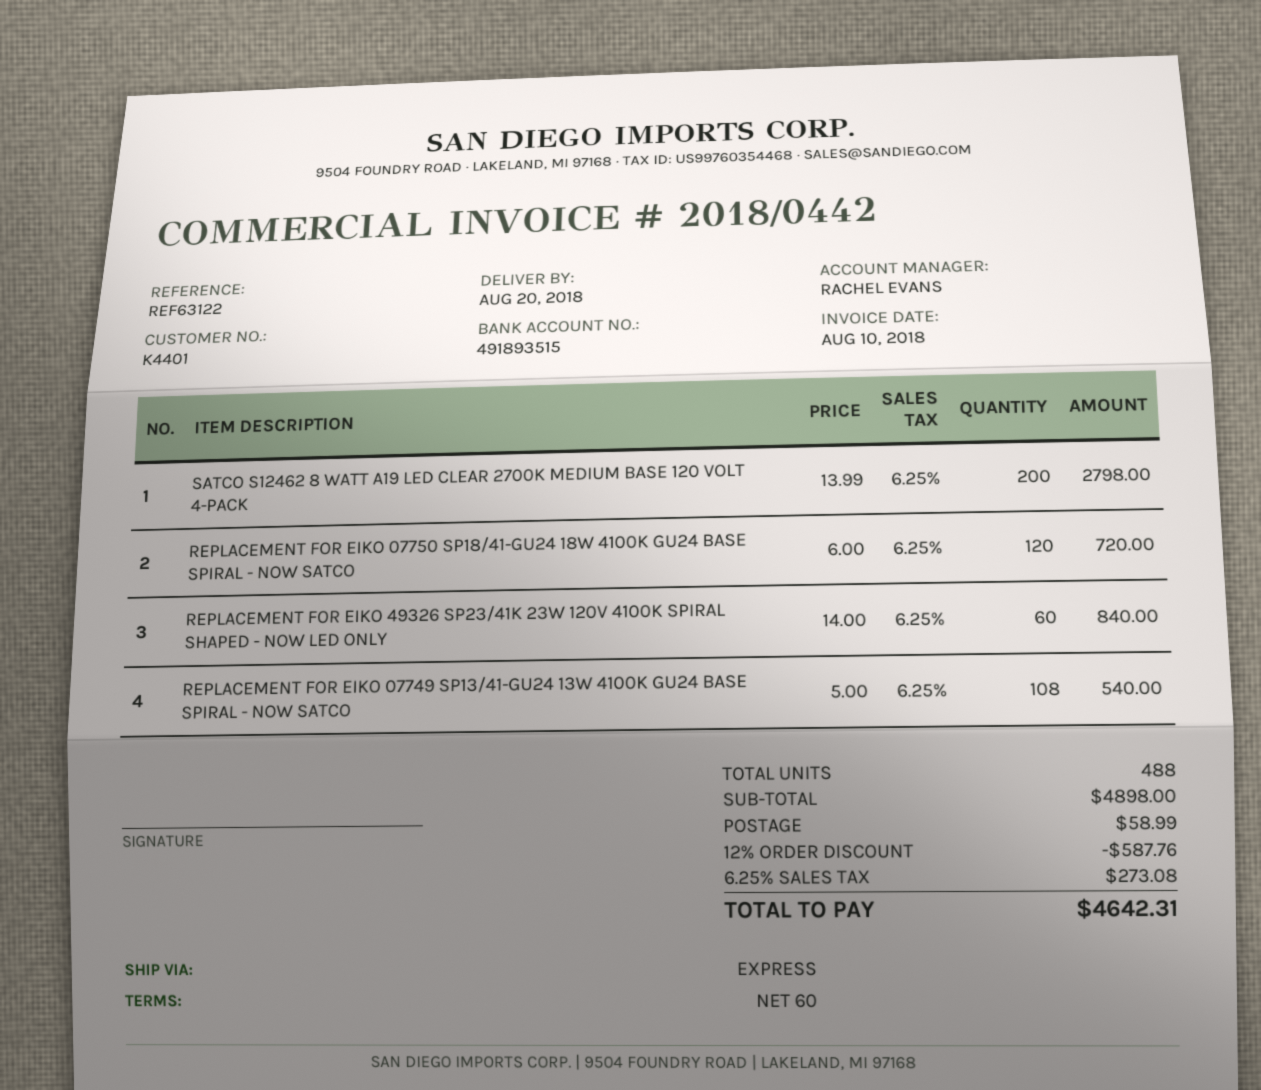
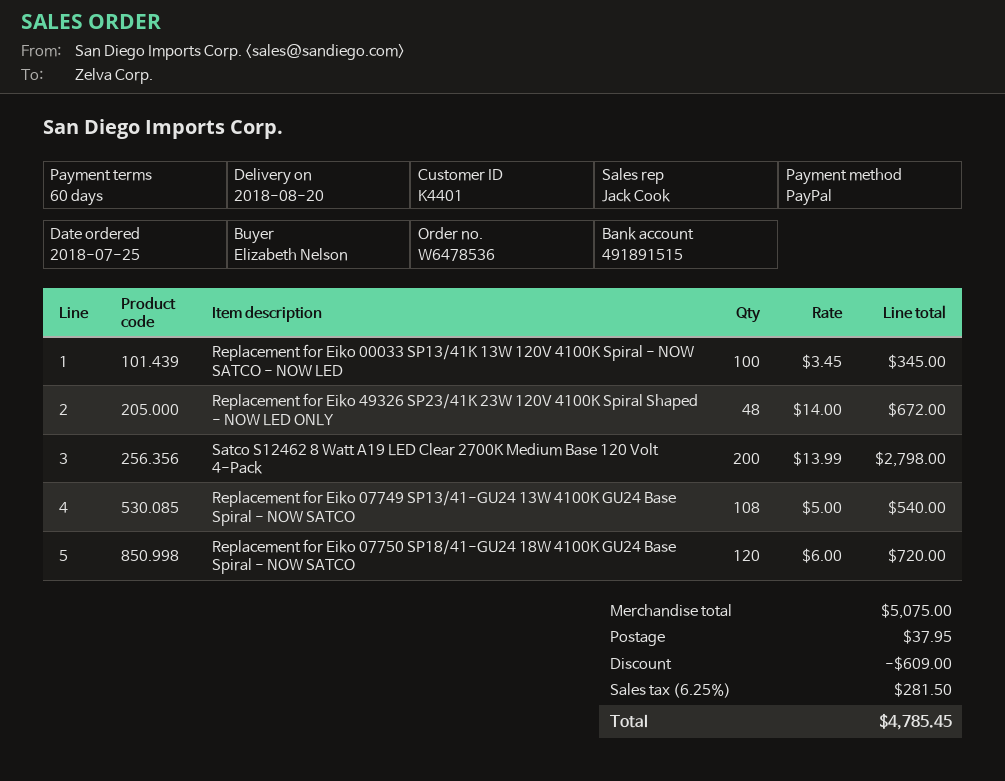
sales rep: RACHEL EVANS -> Jack Cook
bank account: 491893515 -> 491891515
REPLACEMENT FOR EIKO 49326 SP23/41K 23W 120V 4100K SPIRAL SHAPED - NOW LED ONLY: 60 x 14.00 = 840.00 -> 48 x 14.00 = 672.00
Replacement for Eiko 00033 SP13/41K 13W 120V 4100K Spiral - NOW SATCO - NOW LED: none -> 100 x 3.45 = 345.00
subtotal: 4898.00 -> 5075.00
discount: 587.76 -> 609.00
shipping: 58.99 -> 37.95
tax: 6.25% = 273.08 -> 6.25% = 281.50
total: 4642.31 -> 4785.45

